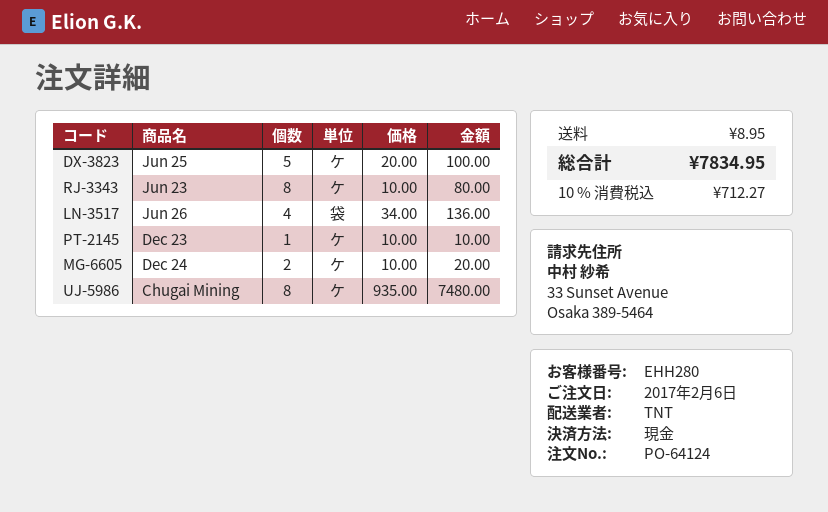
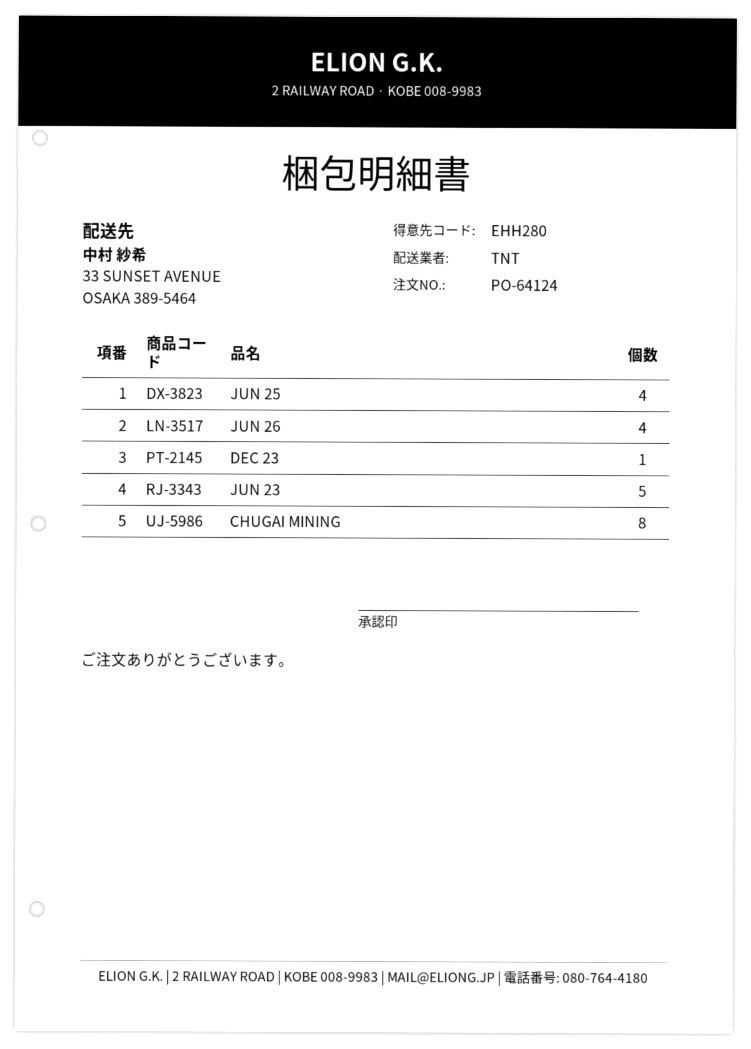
Jun 25: 5 -> 4
Jun 23: 8 -> 5
Dec 24: 2 -> none

